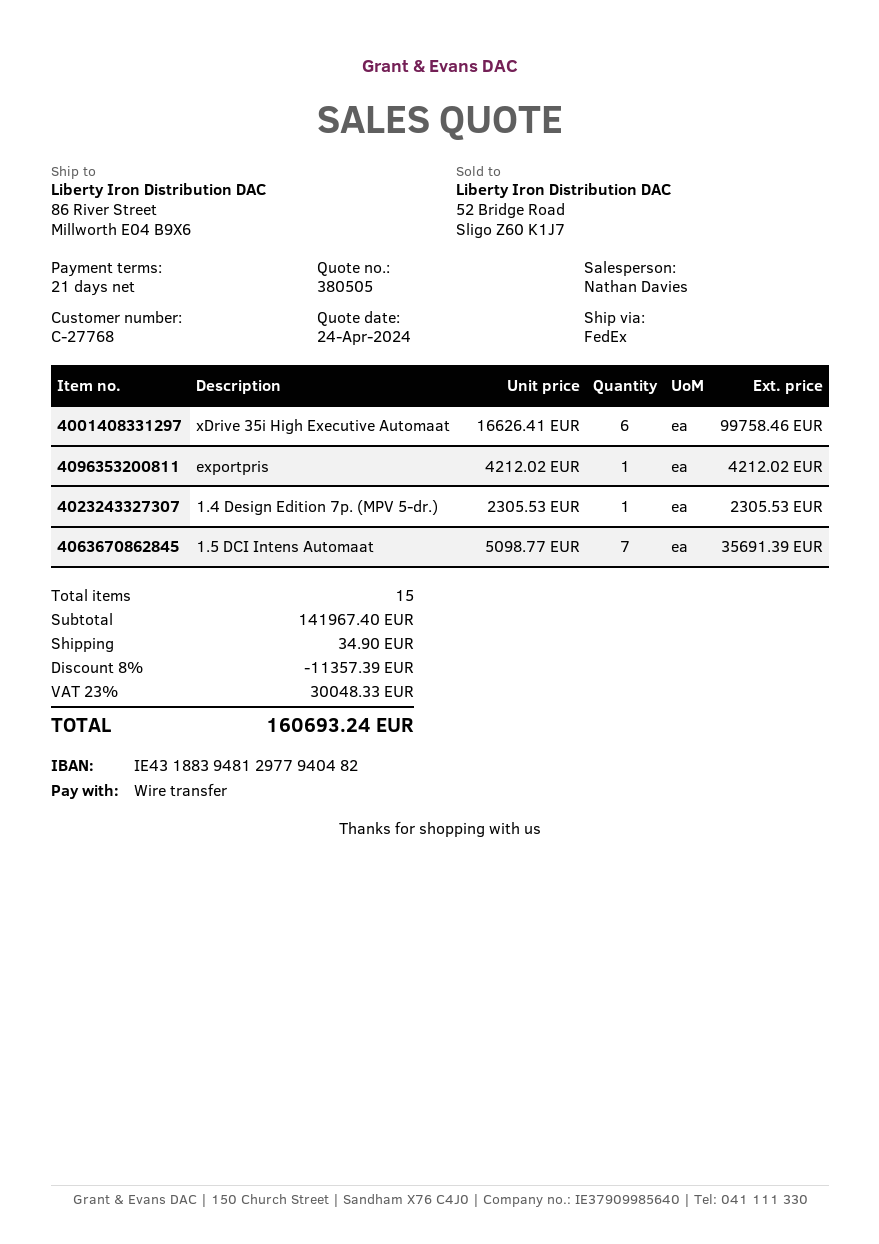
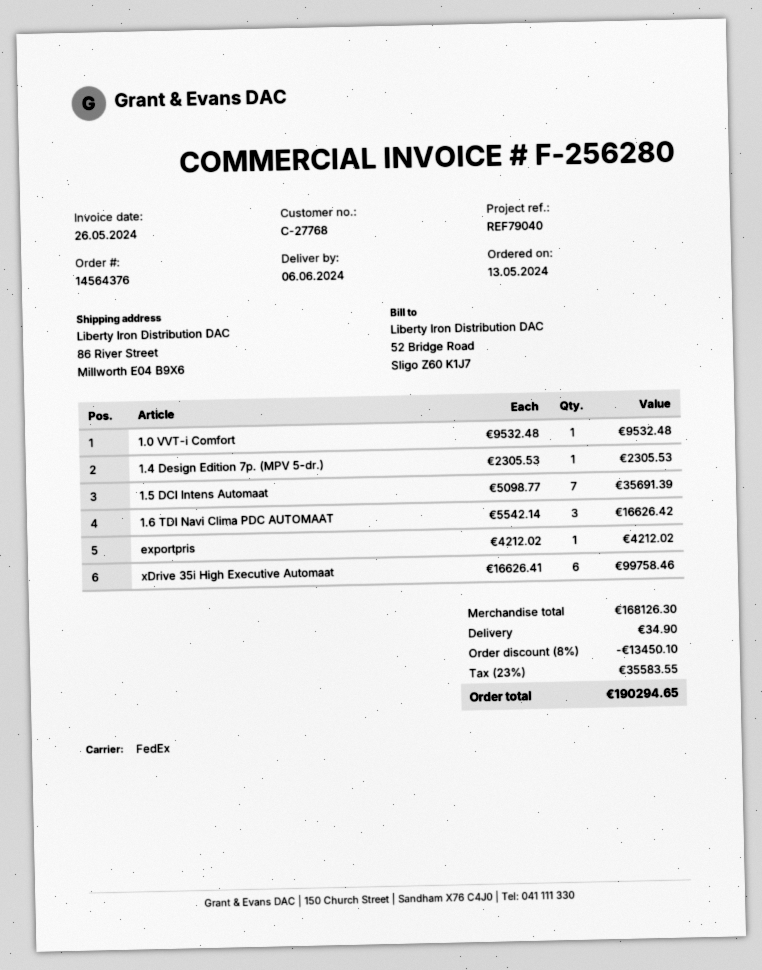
1.0 VVT-i Comfort: none -> 1 x 9532.48 = 9532.48
1.6 TDI Navi Clima PDC AUTOMAAT: none -> 3 x 5542.14 = 16626.42
subtotal: 141967.40 -> 168126.30
discount: 8% = 11357.39 -> 8% = 13450.10
tax: 23% = 30048.33 -> 23% = 35583.55
total: 160693.24 -> 190294.65

